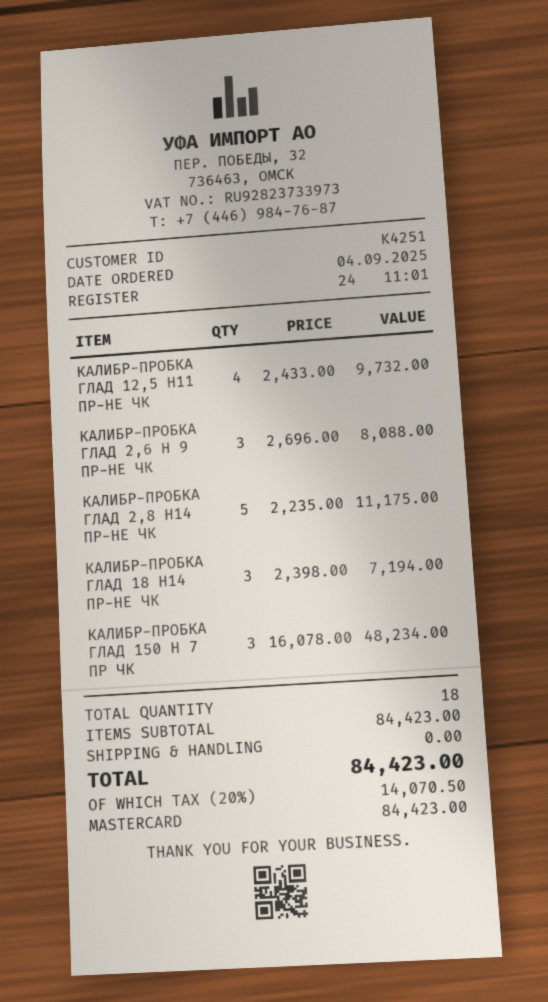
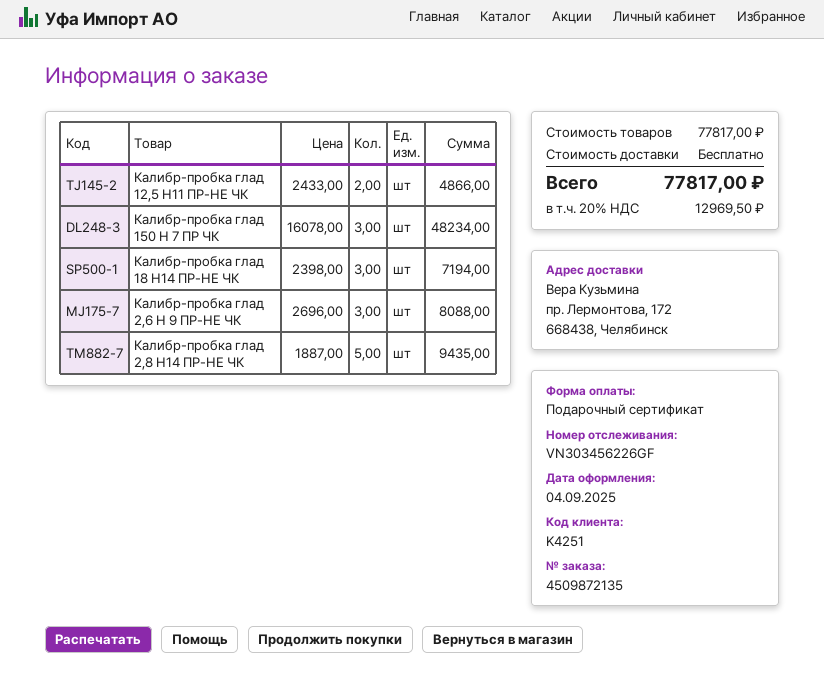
payment method: Mastercard -> gift card
КАЛИБР-ПРОБКА ГЛАД 12,5 H11 ПР-НЕ ЧК: 4 x 2433.00 = 9732.00 -> 2 x 2433.00 = 4866.00
КАЛИБР-ПРОБКА ГЛАД 2,8 H14 ПР-НЕ ЧК: 5 x 2235.00 = 11175.00 -> 5 x 1887.00 = 9435.00
subtotal: 84423.00 -> 77817.00
tax: 20% = 14070.50 -> 20% = 12969.50
total: 84423.00 -> 77817.00

